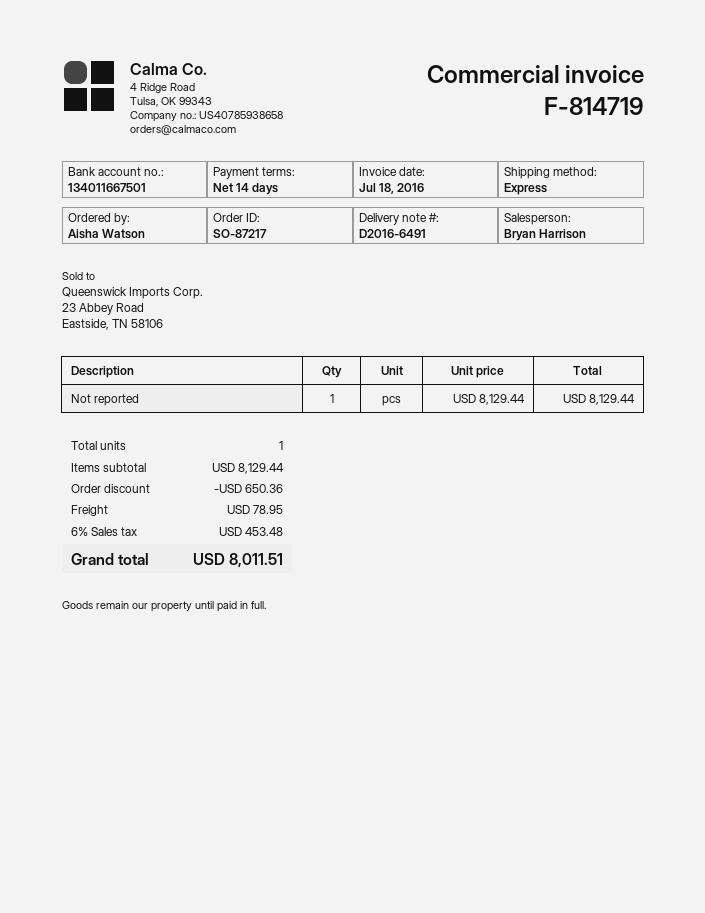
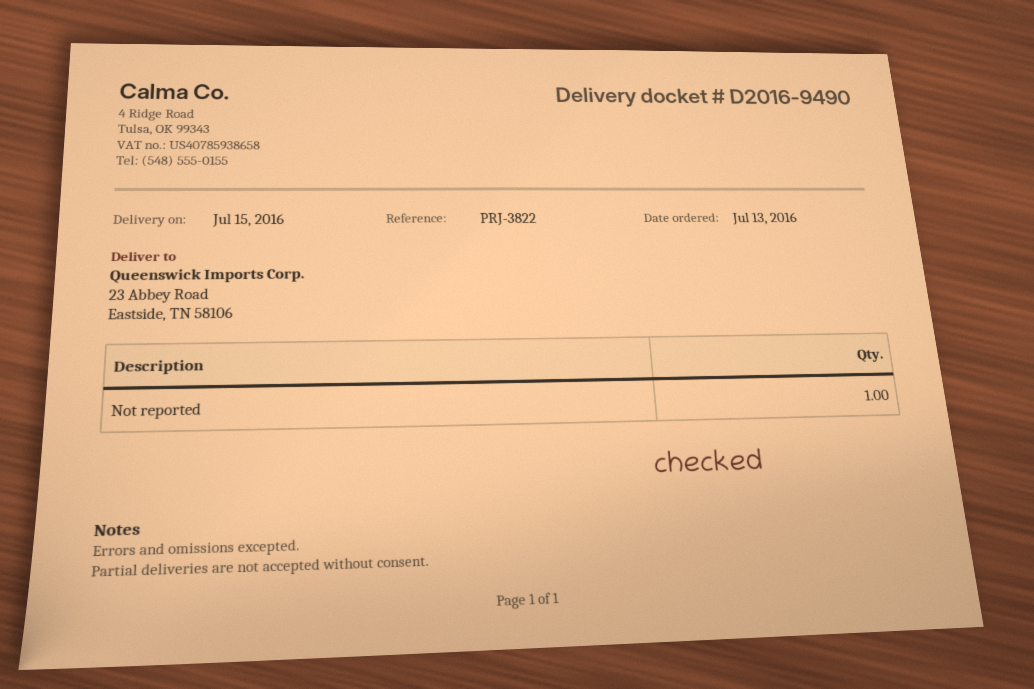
delivery note number: D2016-6491 -> D2016-9490

